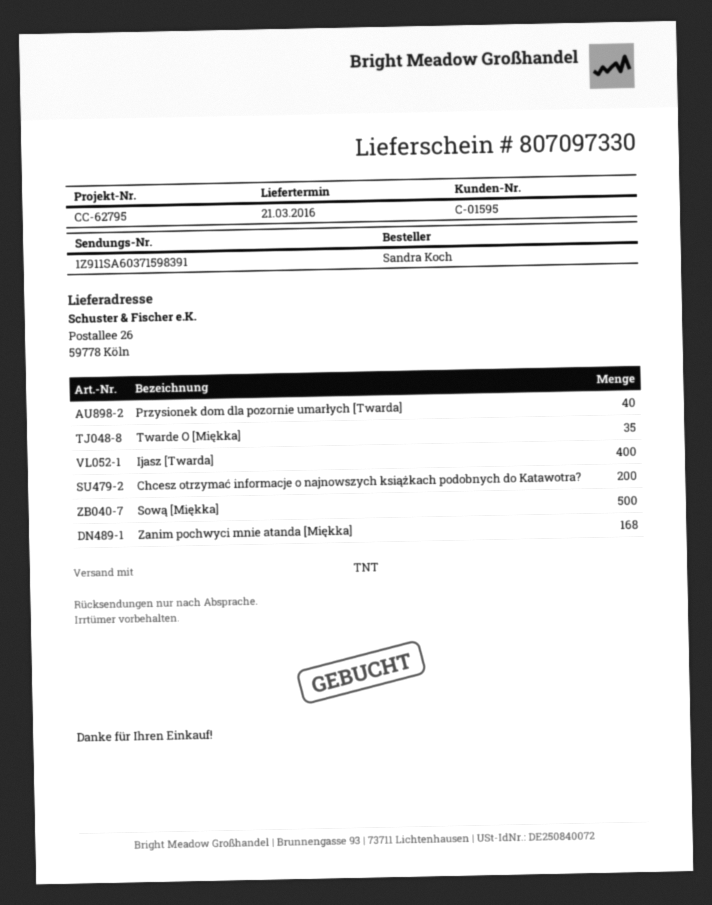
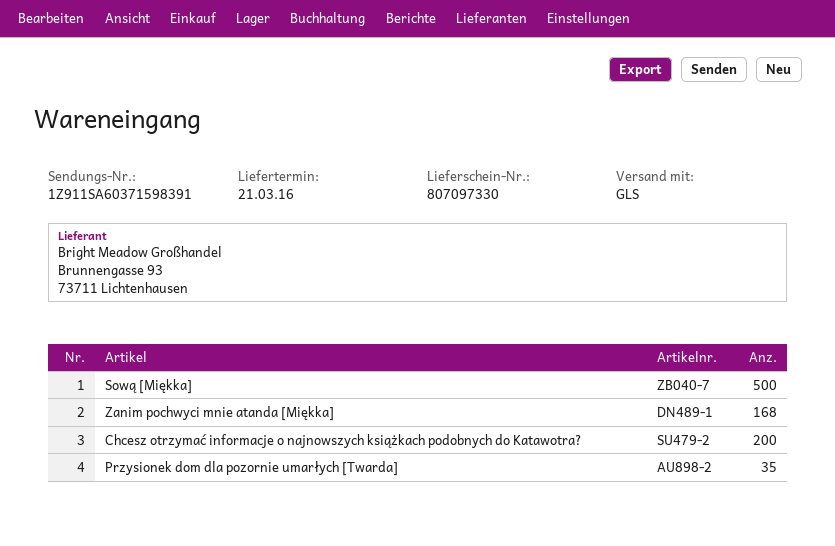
shipping method: TNT -> GLS
Przysionek dom dla pozornie umarłych [Twarda]: 40 -> 35
Twarde O [Miękka]: 35 -> none
Ijasz [Twarda]: 400 -> none

